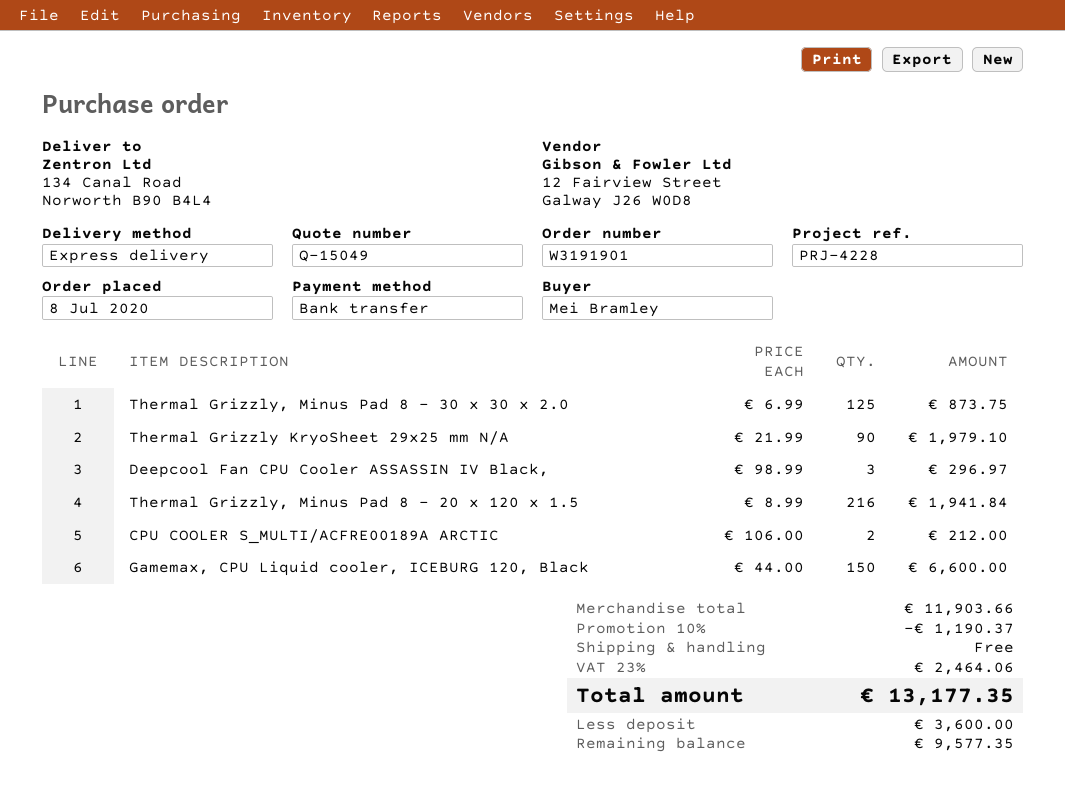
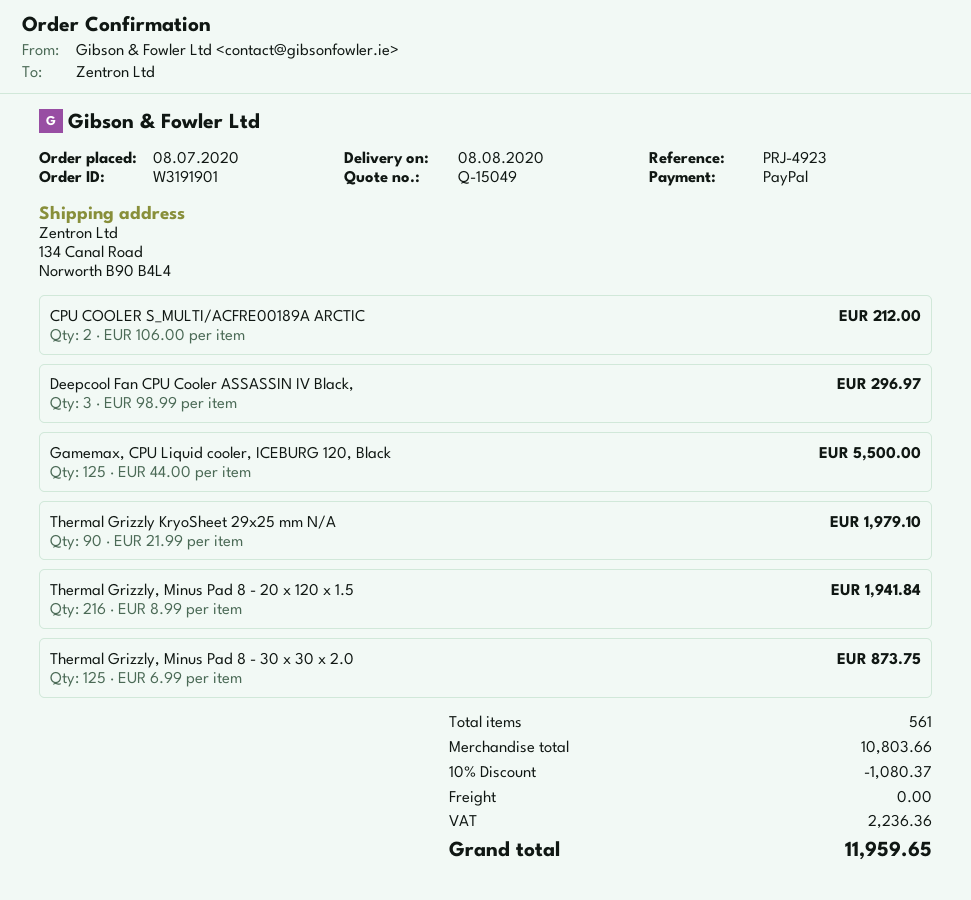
reference: PRJ-4228 -> PRJ-4923
payment method: bank transfer -> PayPal
Gamemax, CPU Liquid cooler, ICEBURG 120, Black: 150 x 44.00 = 6600.00 -> 125 x 44.00 = 5500.00
subtotal: 11903.66 -> 10803.66
discount: 10% = 1190.37 -> 10% = 1080.37
tax: 2464.06 -> 2236.36
total: 13177.35 -> 11959.65

